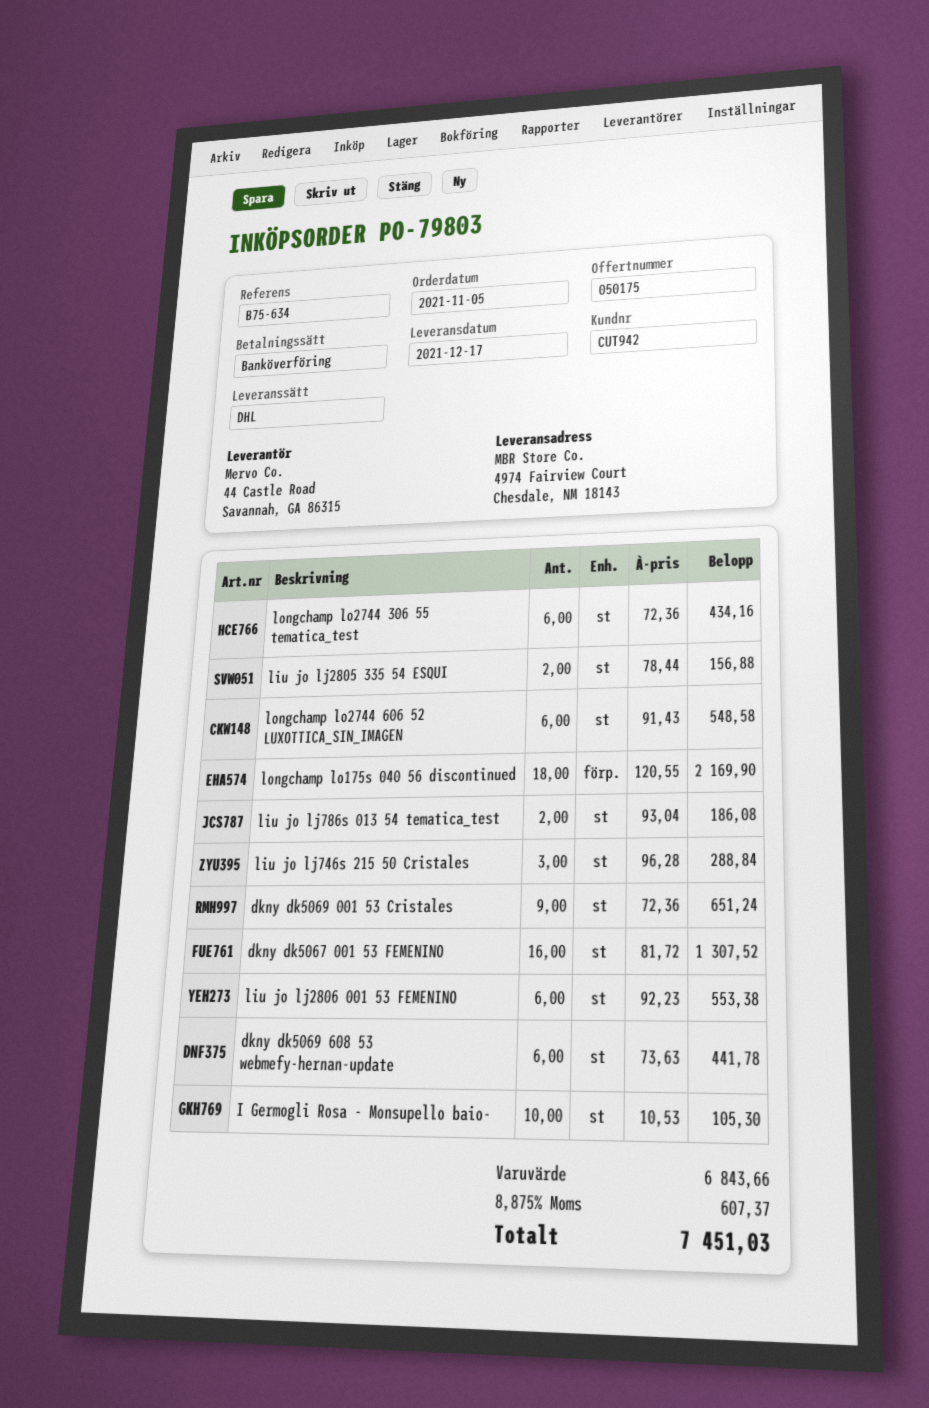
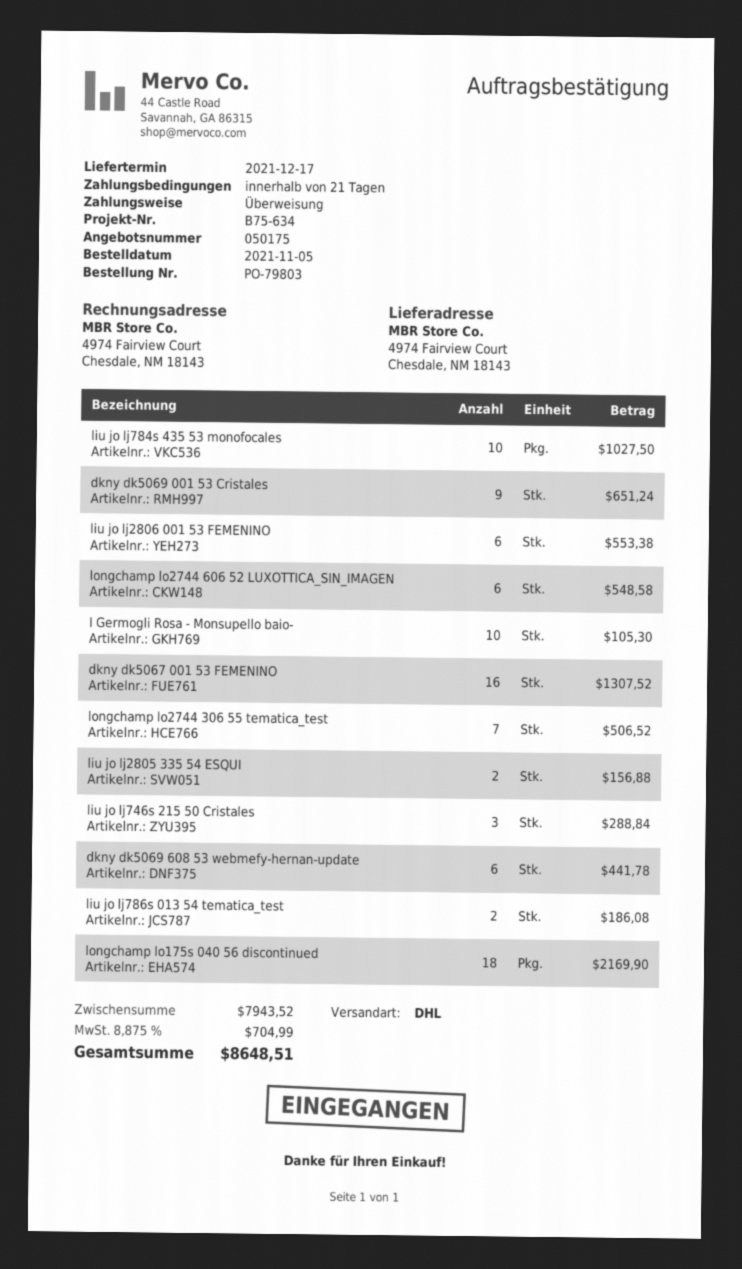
longchamp lo2744 306 55 tematica_test: 6 for 434.16 -> 7 for 506.52
liu jo lj784s 435 53 monofocales: none -> 10 for 1027.50
subtotal: 6843.66 -> 7943.52
tax: 8.875% = 607.37 -> 8.875% = 704.99
total: 7451.03 -> 8648.51

